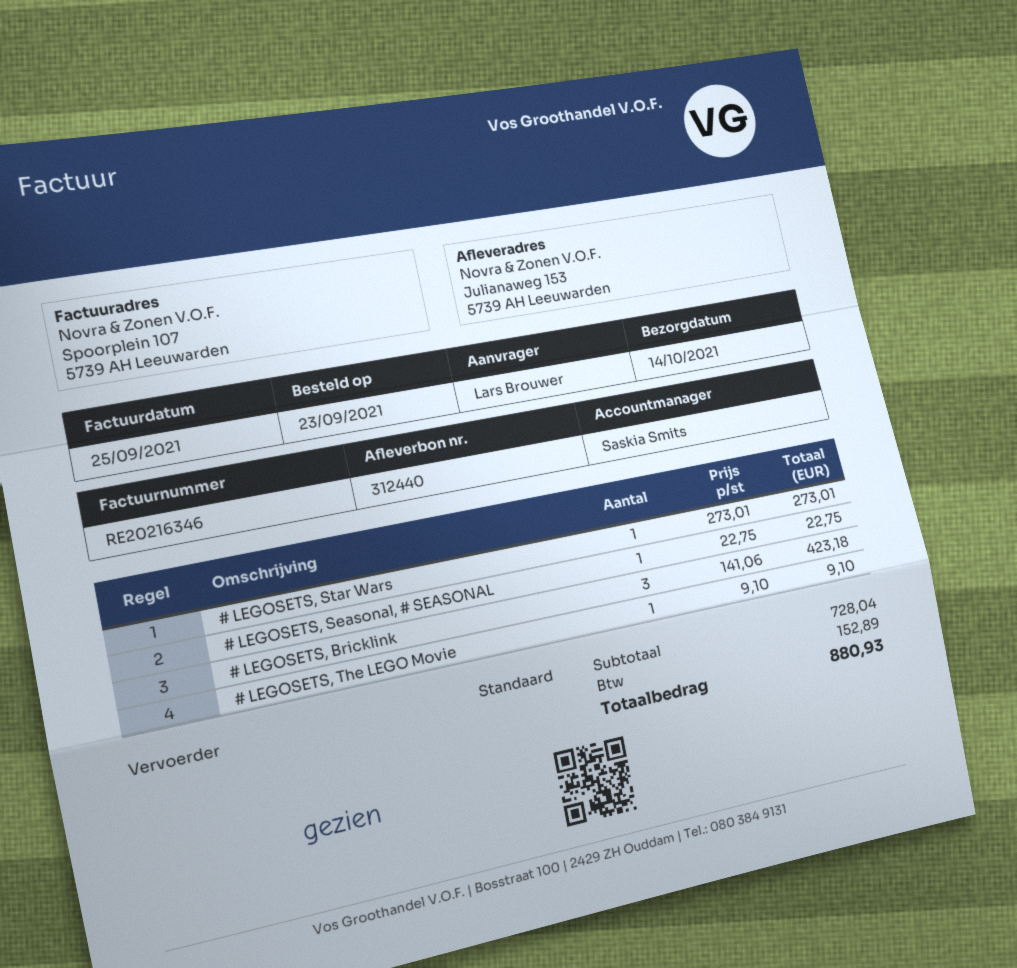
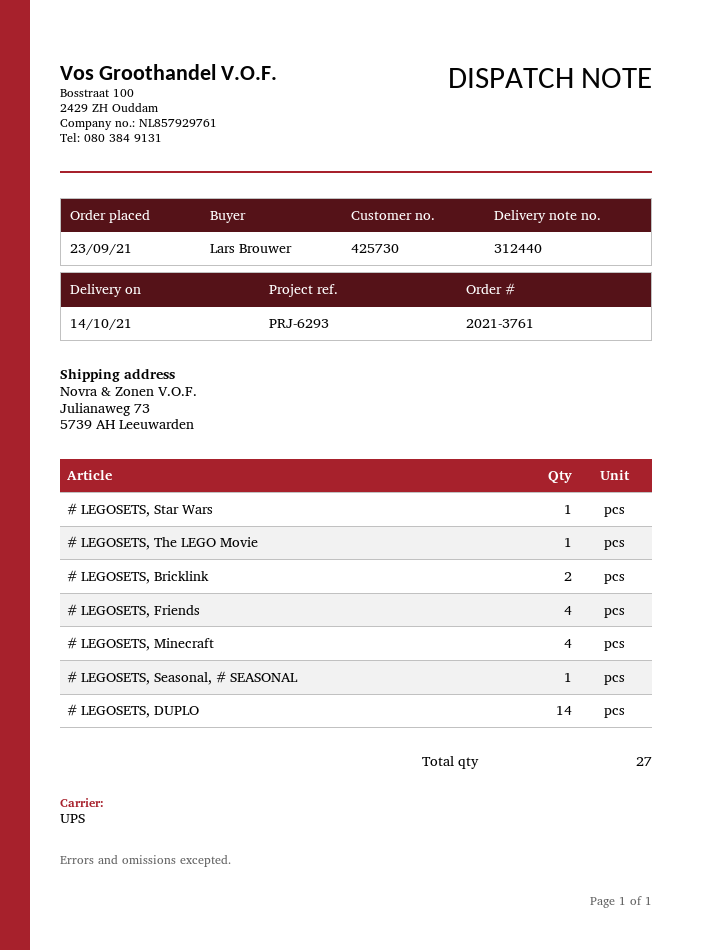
shipping method: standard -> UPS
ship to: Julianaweg 153, 5739 AH Leeuwarden -> Julianaweg 73, 5739 AH Leeuwarden
# LEGOSETS, Bricklink: 3 -> 2
# LEGOSETS, Friends: none -> 4
# LEGOSETS, Minecraft: none -> 4
# LEGOSETS, DUPLO: none -> 14

